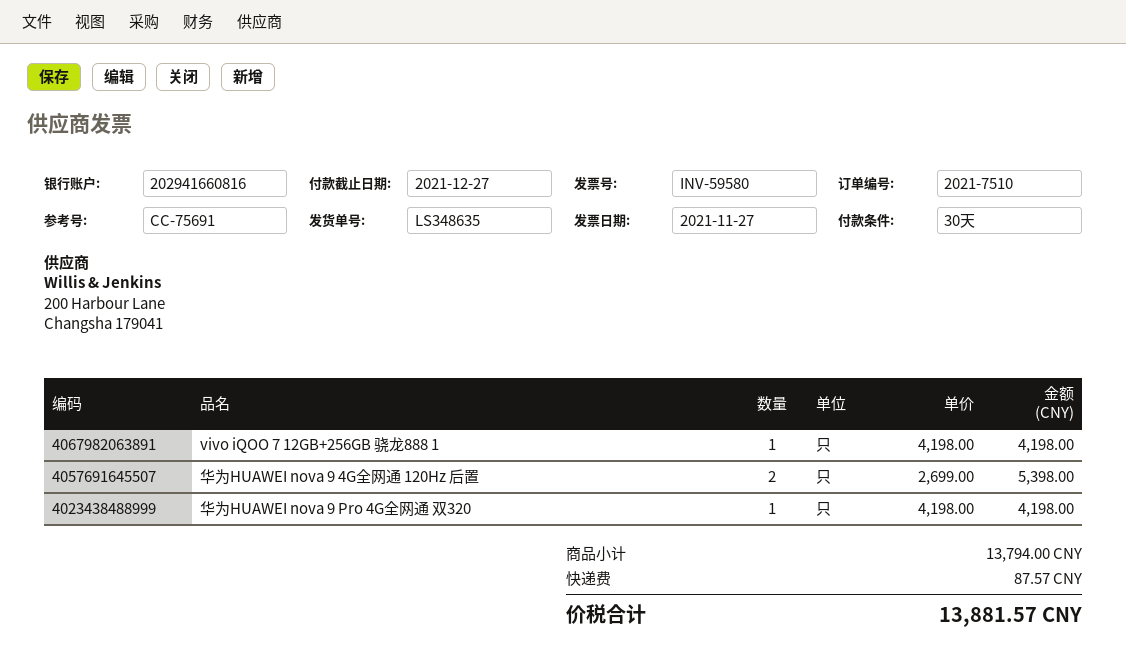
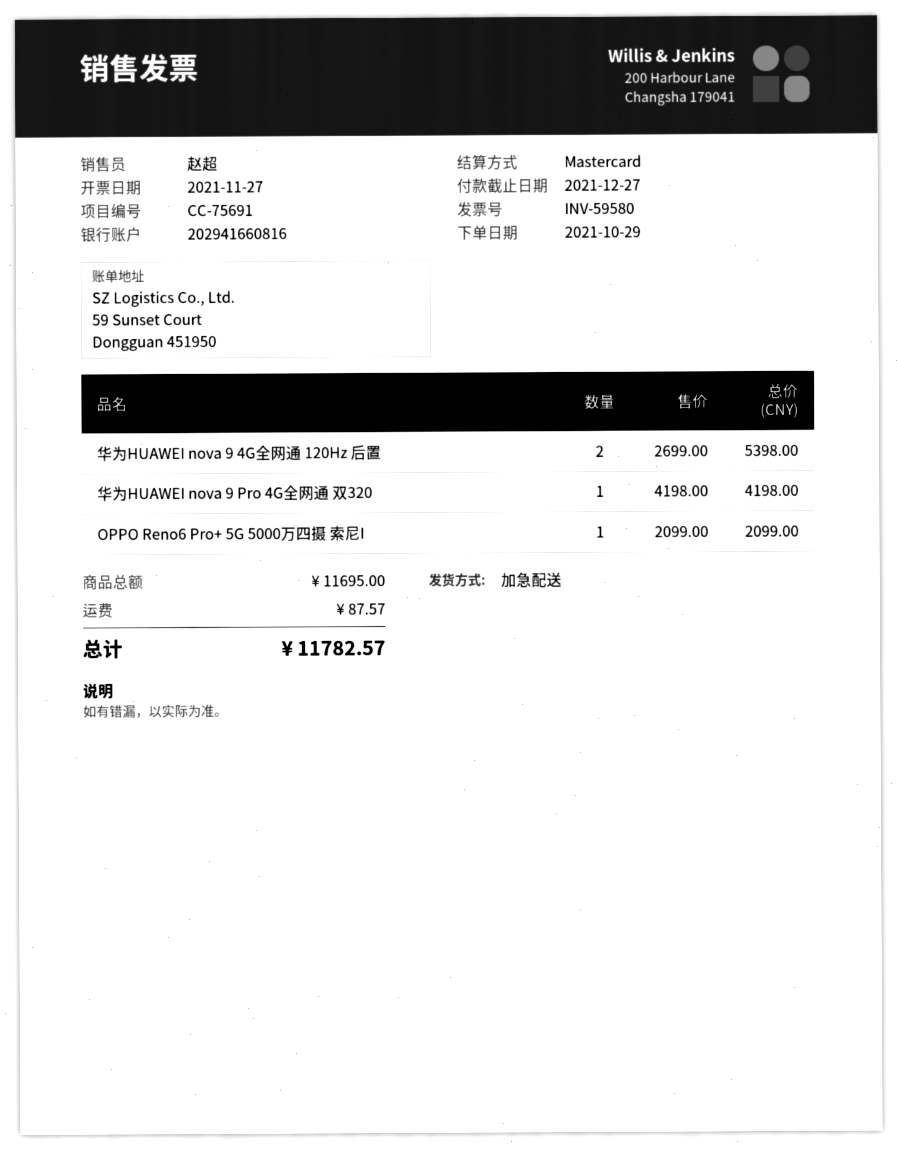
vivo iQOO 7 12GB+256GB 骁龙888 1: 1 x 4198.00 = 4198.00 -> none
OPPO Reno6 Pro+ 5G 5000万四摄 索尼I: none -> 1 x 2099.00 = 2099.00
subtotal: 13794.00 -> 11695.00
total: 13881.57 -> 11782.57

